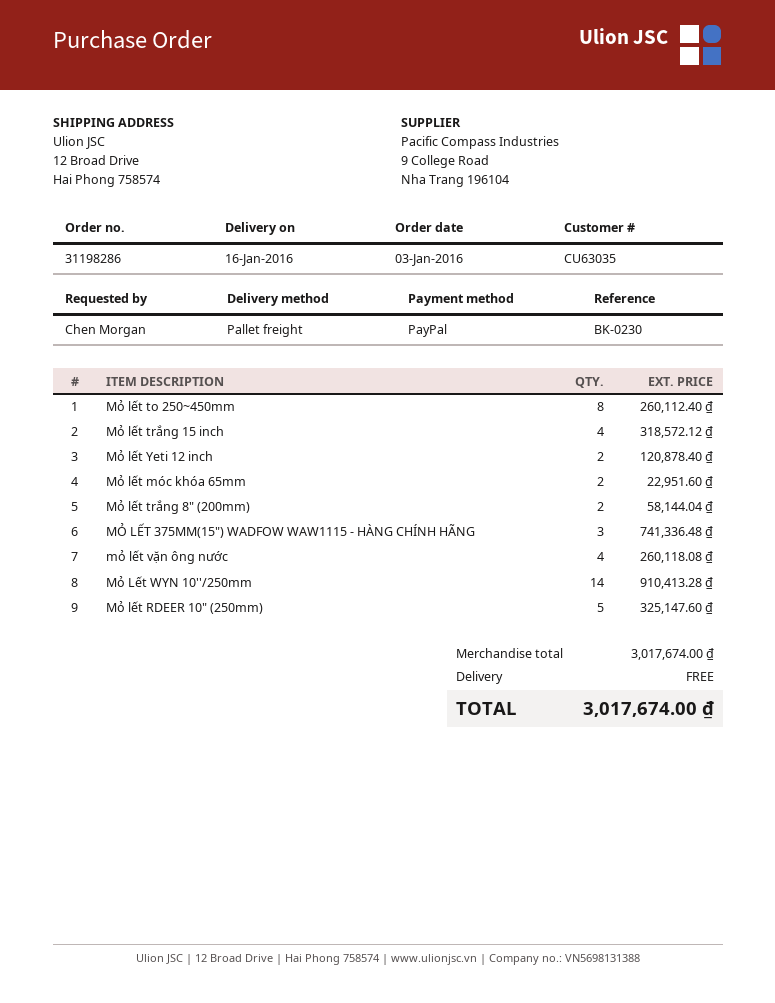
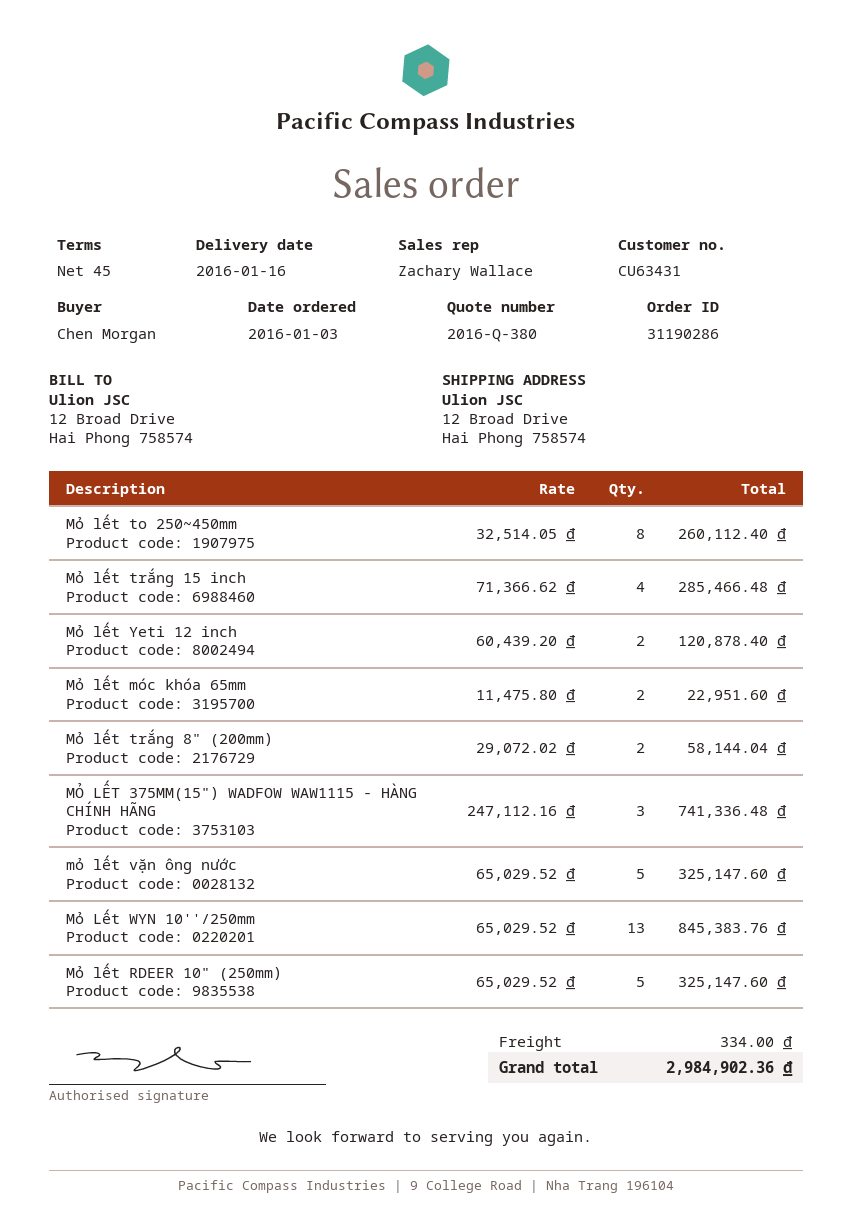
order number: 31198286 -> 31190286
customer number: CU63035 -> CU63431
Mỏ lết trắng 15 inch: 4 for 318572.12 -> 4 for 285466.48
mỏ lết vặn ông nước: 4 for 260118.08 -> 5 for 325147.60
Mỏ Lết WYN 10''/250mm: 14 for 910413.28 -> 13 for 845383.76
shipping: 0.00 -> 334.00
total: 3017674.00 -> 2984902.36

